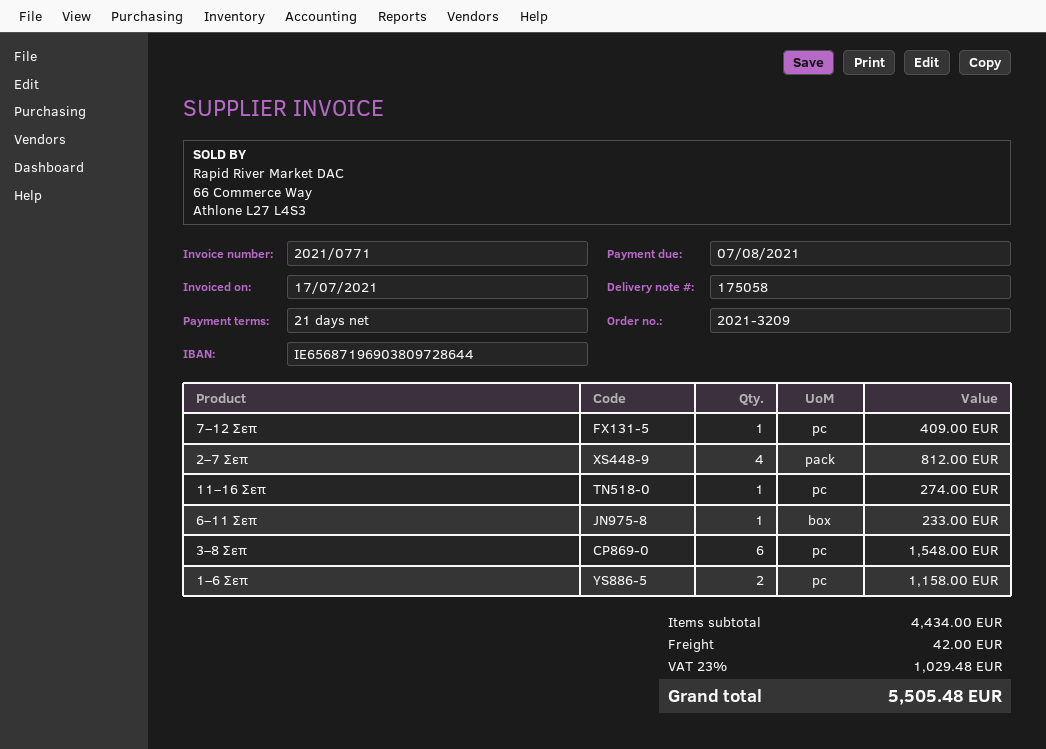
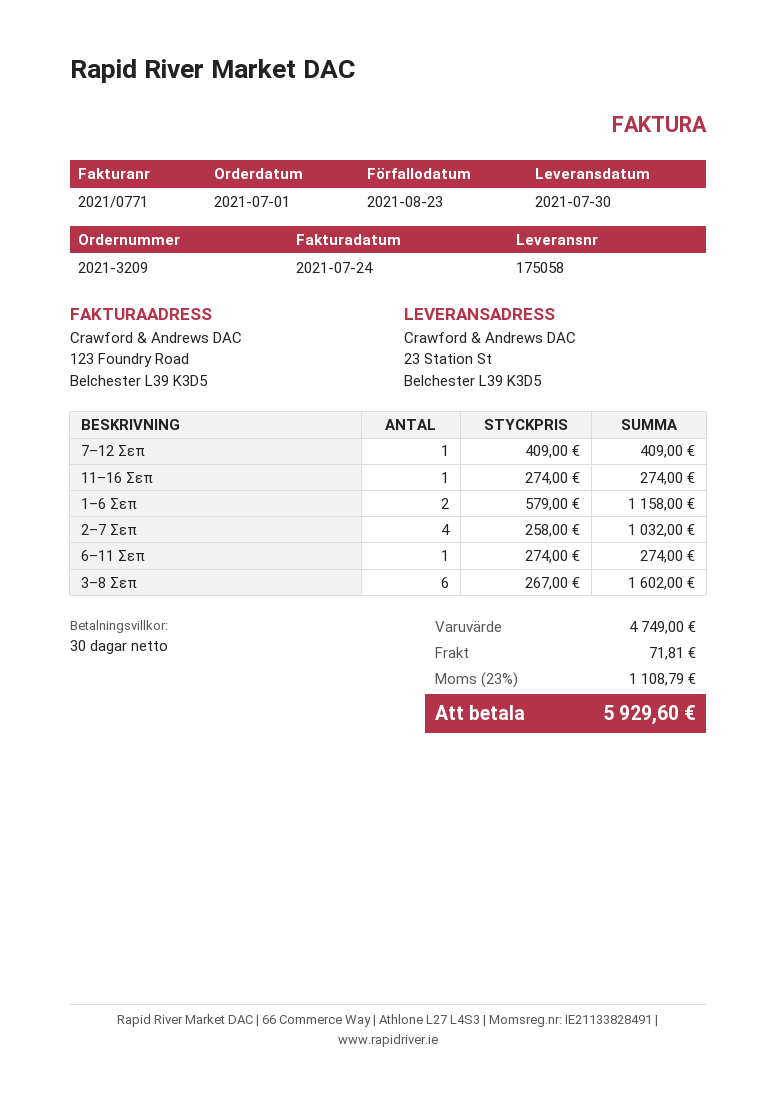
invoice date: 2021-07-17 -> 2021-07-24
payment terms: 21 days -> 30 days
due date: 2021-08-07 -> 2021-08-23
2–7 Σεπ: 4 for 812.00 -> 4 for 1032.00
6–11 Σεπ: 1 for 233.00 -> 1 for 274.00
3–8 Σεπ: 6 for 1548.00 -> 6 for 1602.00
subtotal: 4434.00 -> 4749.00
shipping: 42.00 -> 71.81
tax: 23% = 1029.48 -> 23% = 1108.79
total: 5505.48 -> 5929.60

